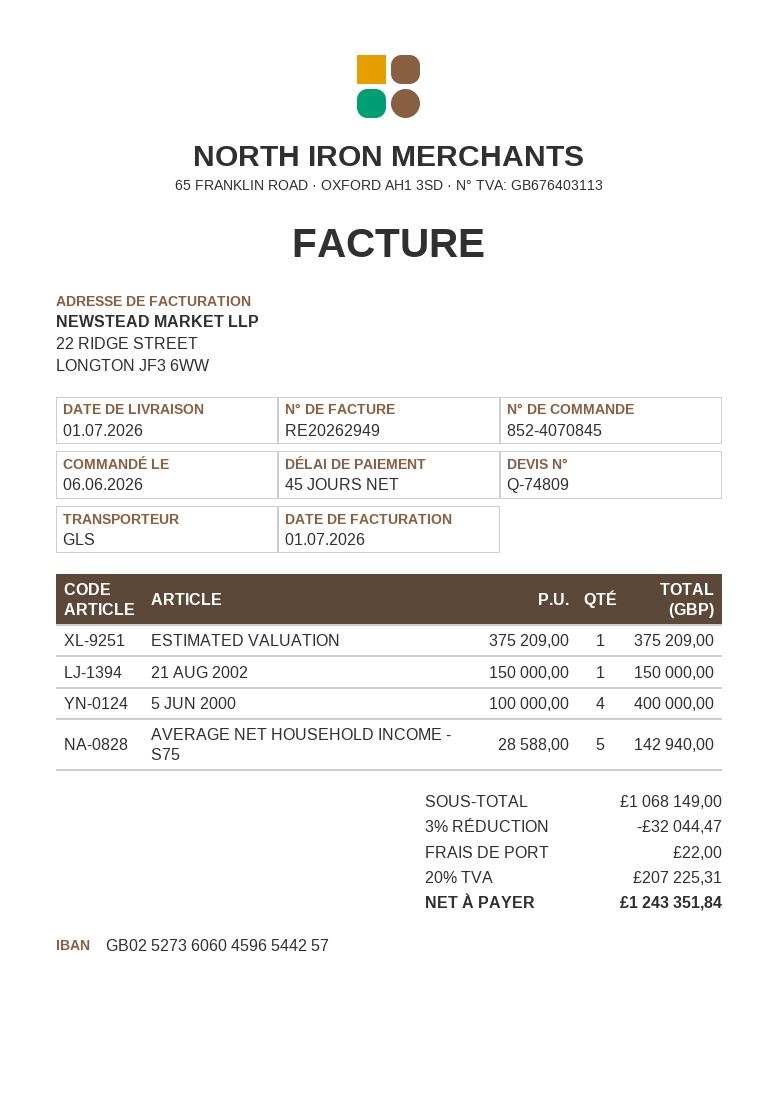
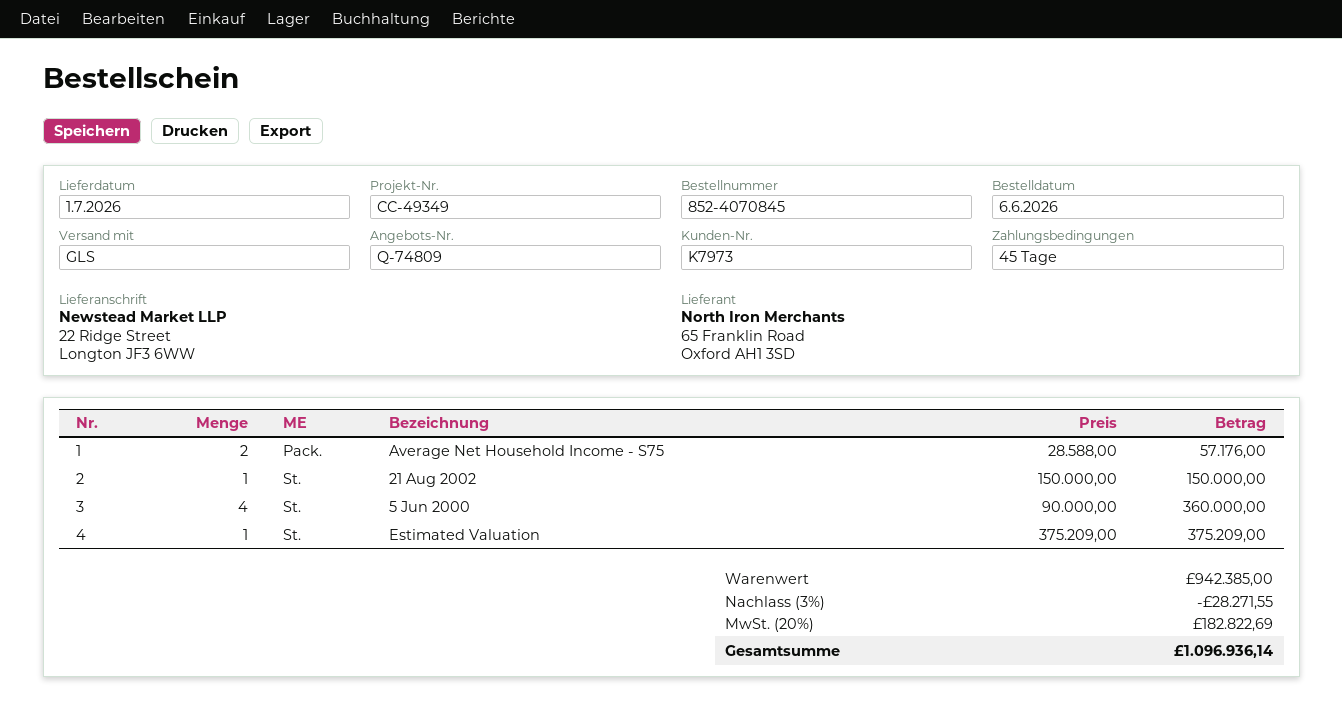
5 JUN 2000: 4 x 100000.00 = 400000.00 -> 4 x 90000.00 = 360000.00
AVERAGE NET HOUSEHOLD INCOME - S75: 5 x 28588.00 = 142940.00 -> 2 x 28588.00 = 57176.00
subtotal: 1068149.00 -> 942385.00
discount: 3% = 32044.47 -> 3% = 28271.55
shipping: 22.00 -> none
tax: 20% = 207225.31 -> 20% = 182822.69
total: 1243351.84 -> 1096936.14

